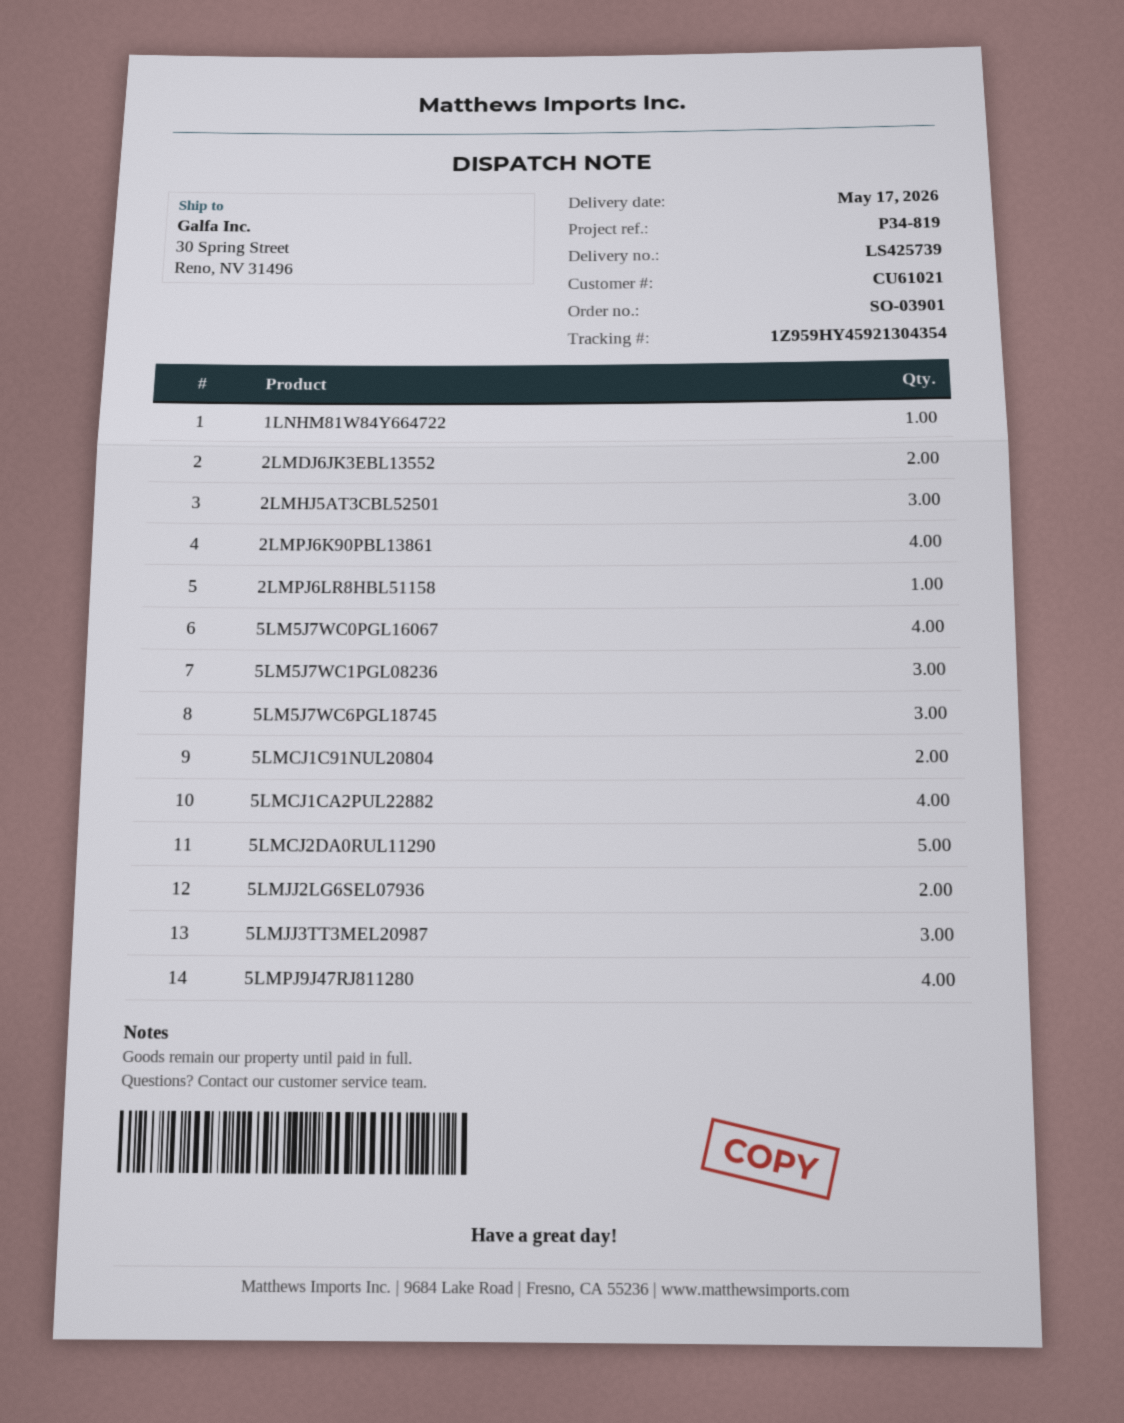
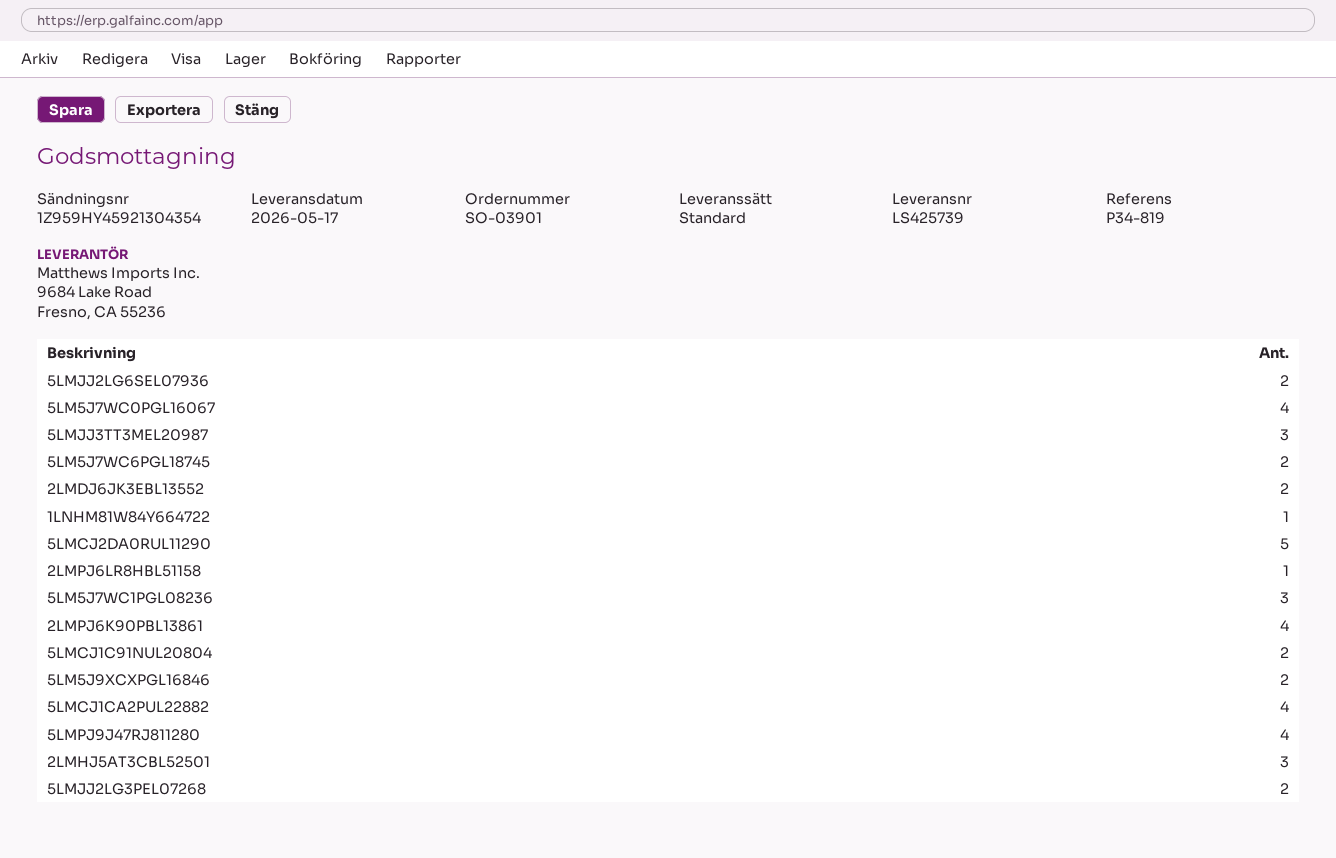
5LM5J7WC6PGL18745: 3 -> 2
5LM5J9XCXPGL16846: none -> 2
5LMJJ2LG3PEL07268: none -> 2

